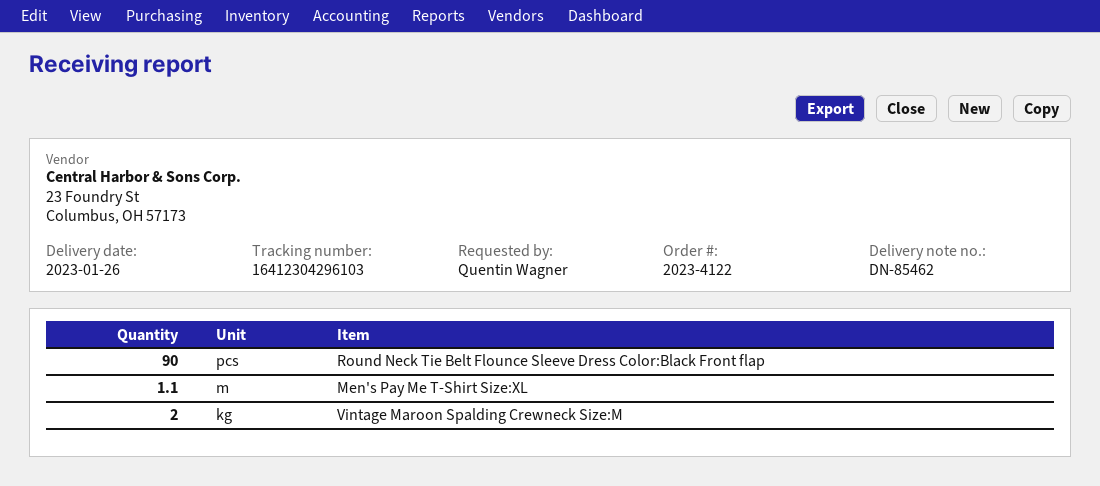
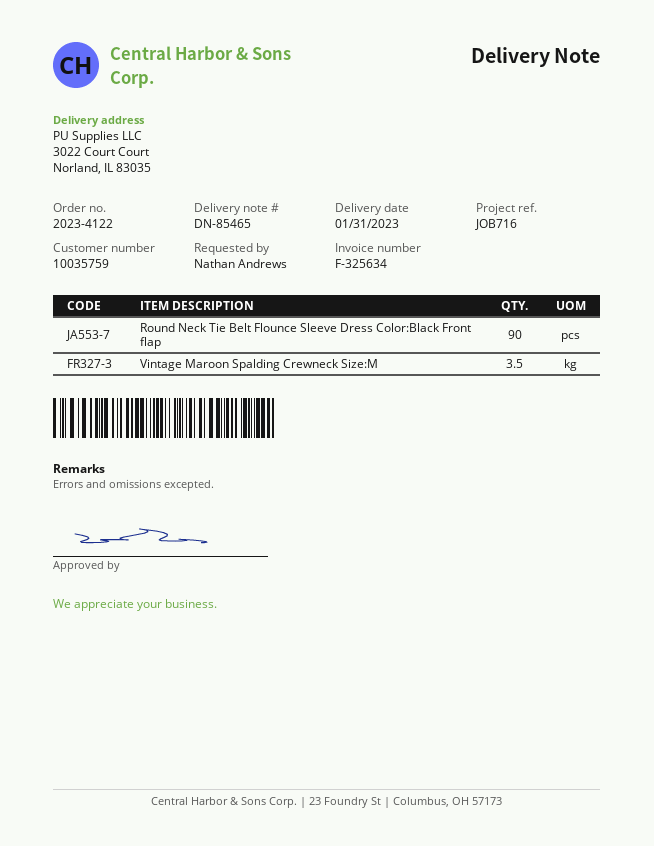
delivery note number: DN-85462 -> DN-85465
delivery date: 2023-01-26 -> 2023-01-31
ordered by: Quentin Wagner -> Nathan Andrews
Men's Pay Me T-Shirt Size:XL: 1.1 -> none
Vintage Maroon Spalding Crewneck Size:M: 2 -> 3.5

